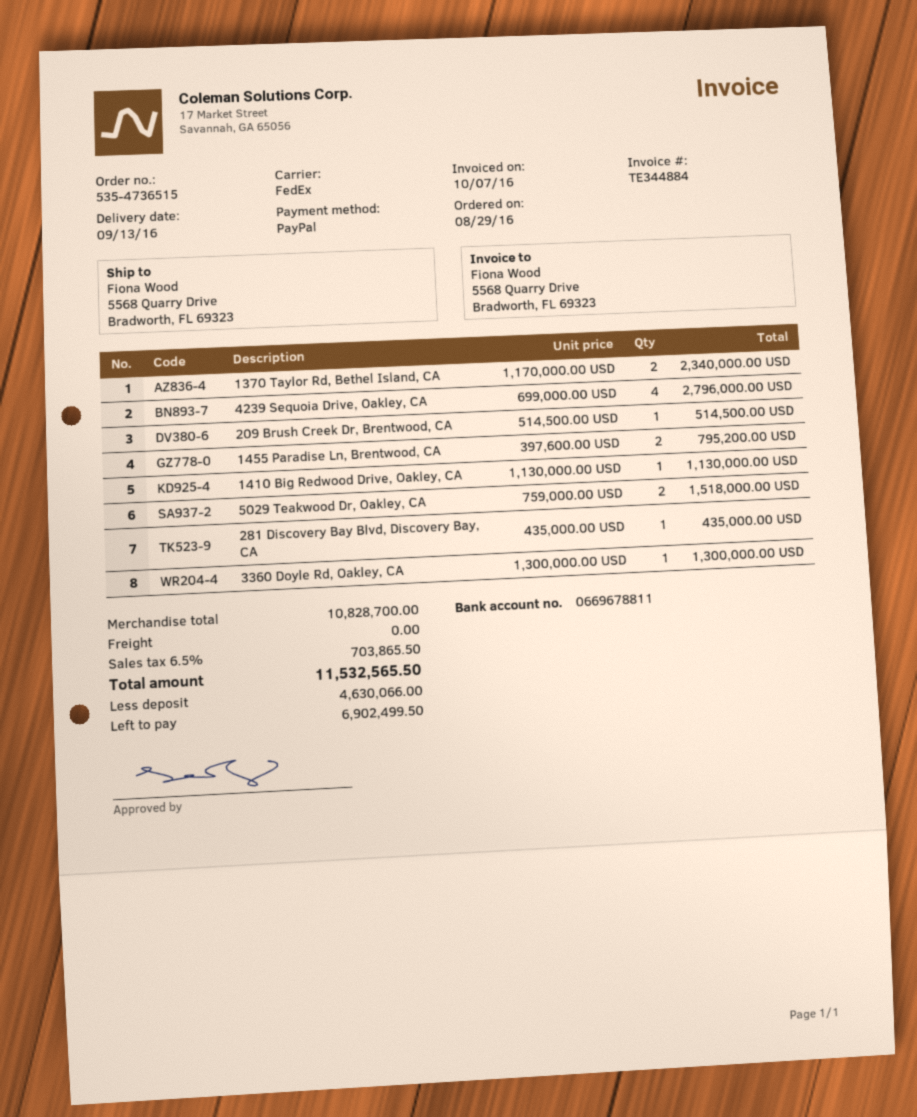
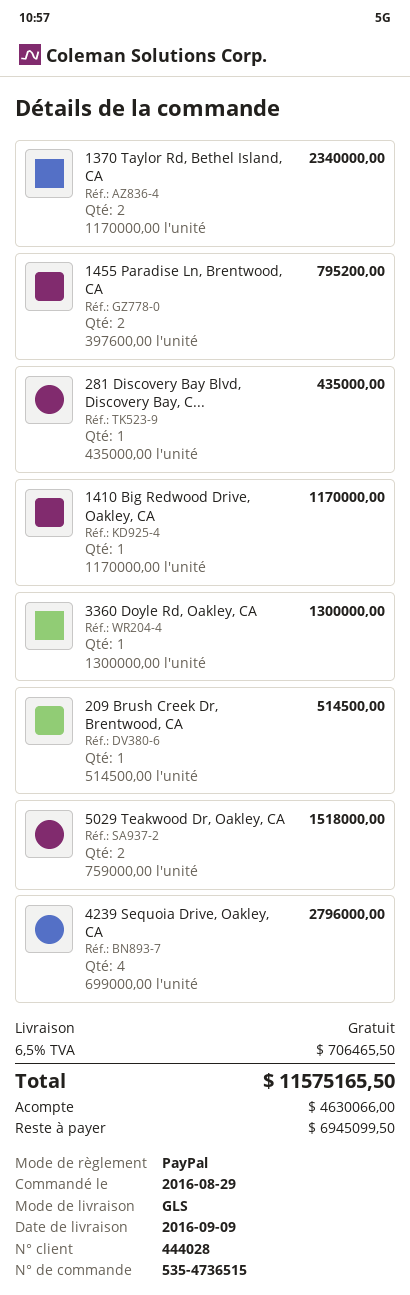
delivery date: 2016-09-13 -> 2016-09-09
shipping method: FedEx -> GLS
1410 Big Redwood Drive, Oakley, CA: 1 x 1130000.00 = 1130000.00 -> 1 x 1170000.00 = 1170000.00
tax: 6.5% = 703865.50 -> 6.5% = 706465.50
total: 11532565.50 -> 11575165.50
balance: 6902499.50 -> 6945099.50

